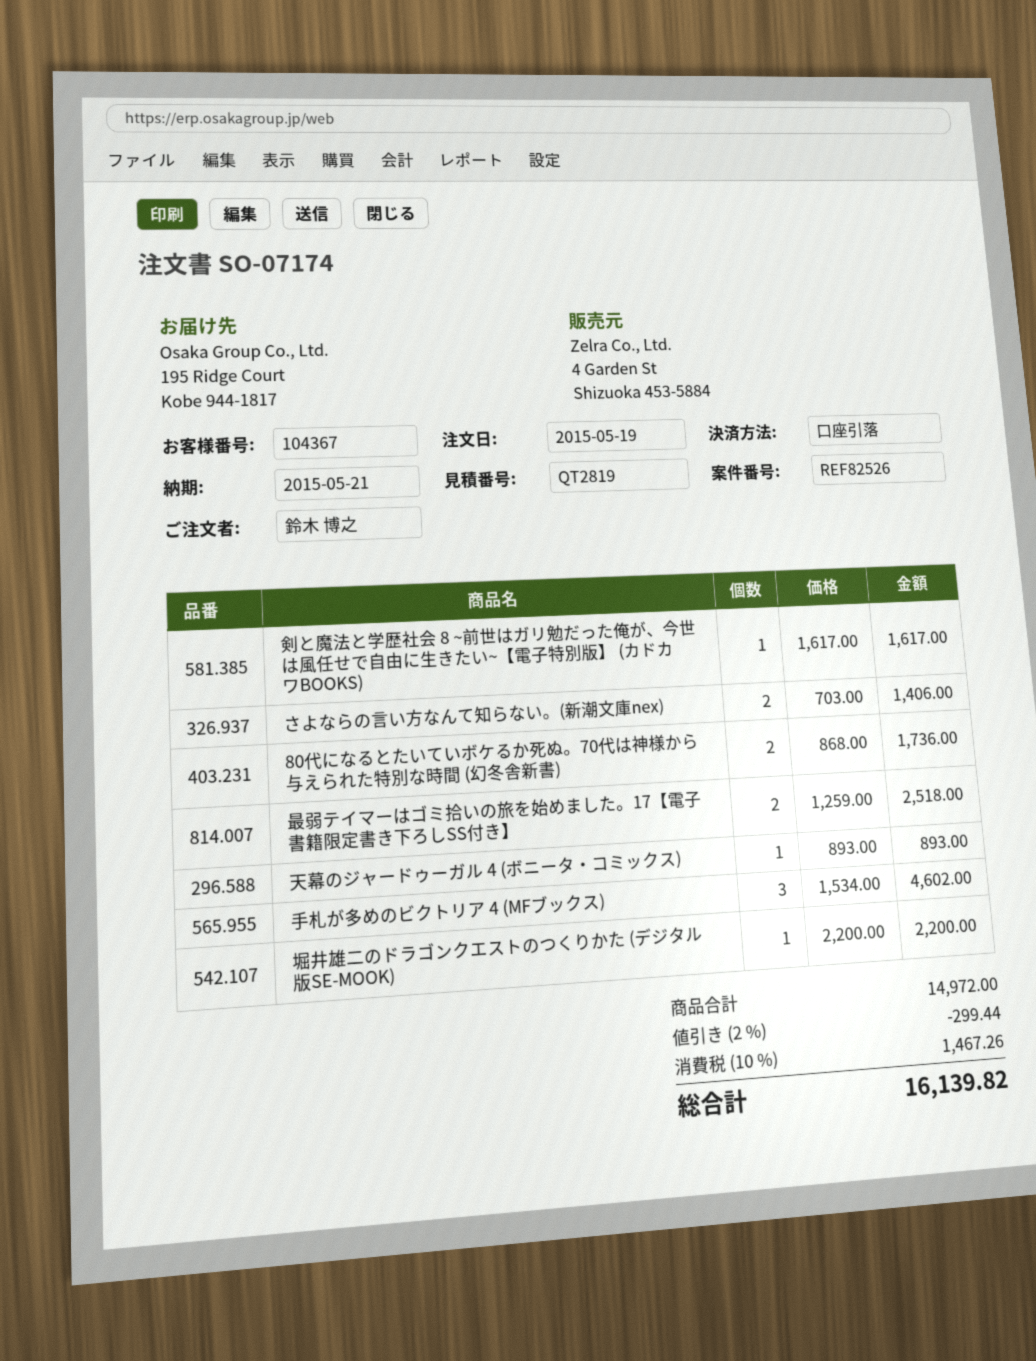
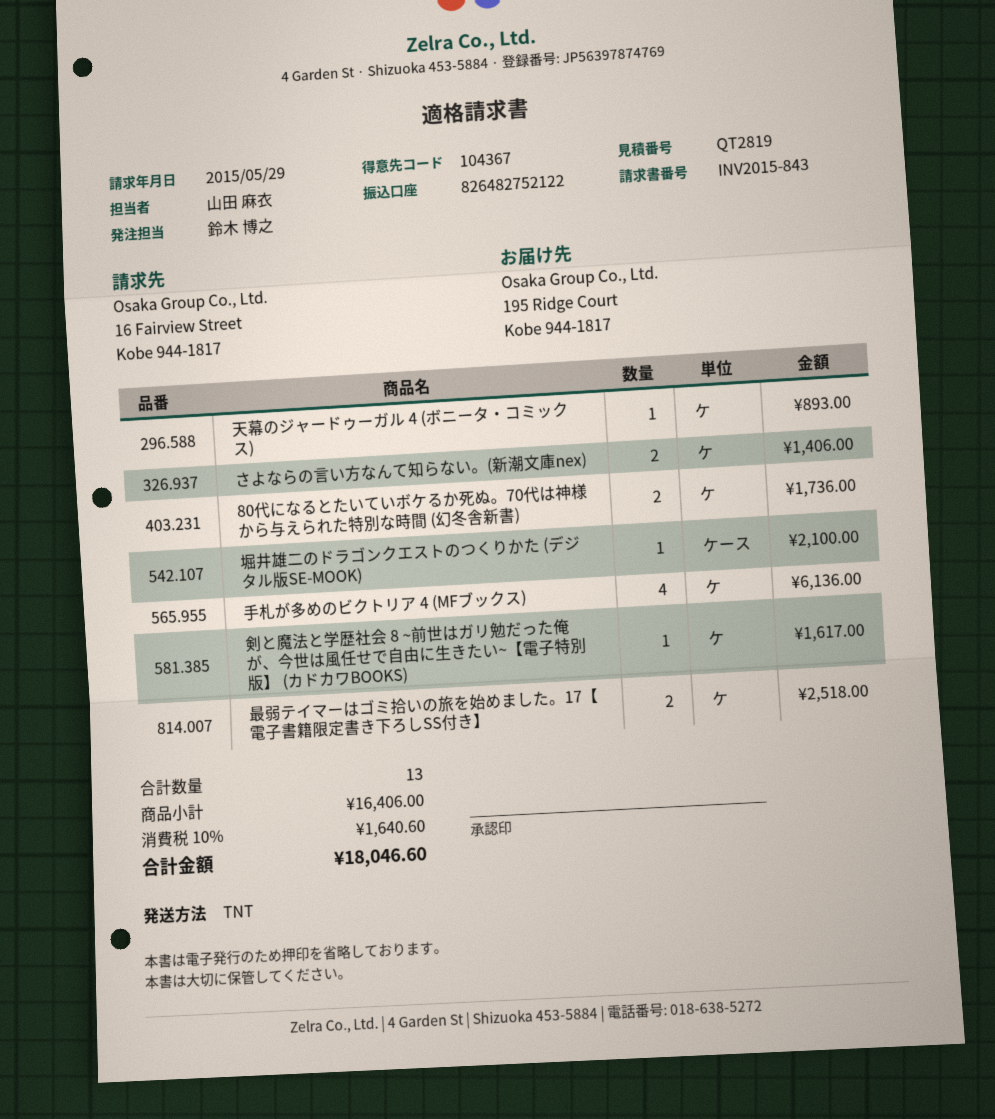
手札が多めのビクトリア 4 (MFブックス): 3 for 4602.00 -> 4 for 6136.00
堀井雄二のドラゴンクエストのつくりかた (デジタル版SE-MOOK): 1 for 2200.00 -> 1 for 2100.00
subtotal: 14972.00 -> 16406.00
discount: 2% = 299.44 -> none
tax: 10% = 1467.26 -> 10% = 1640.60
total: 16139.82 -> 18046.60

